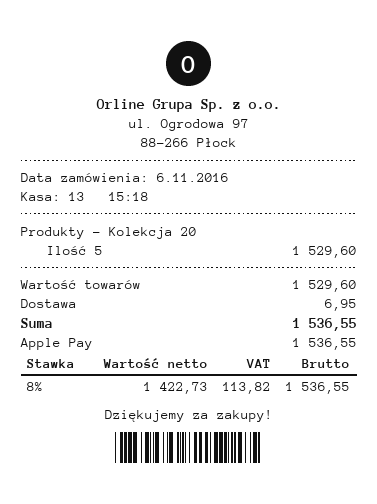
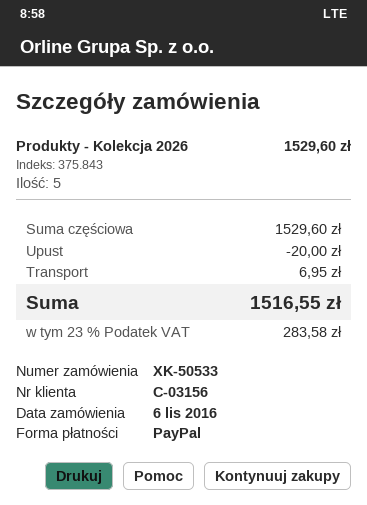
payment method: Apple Pay -> PayPal
discount: none -> 20.00
tax: 8% = 113.82 -> 23% = 283.58
total: 1536.55 -> 1516.55

